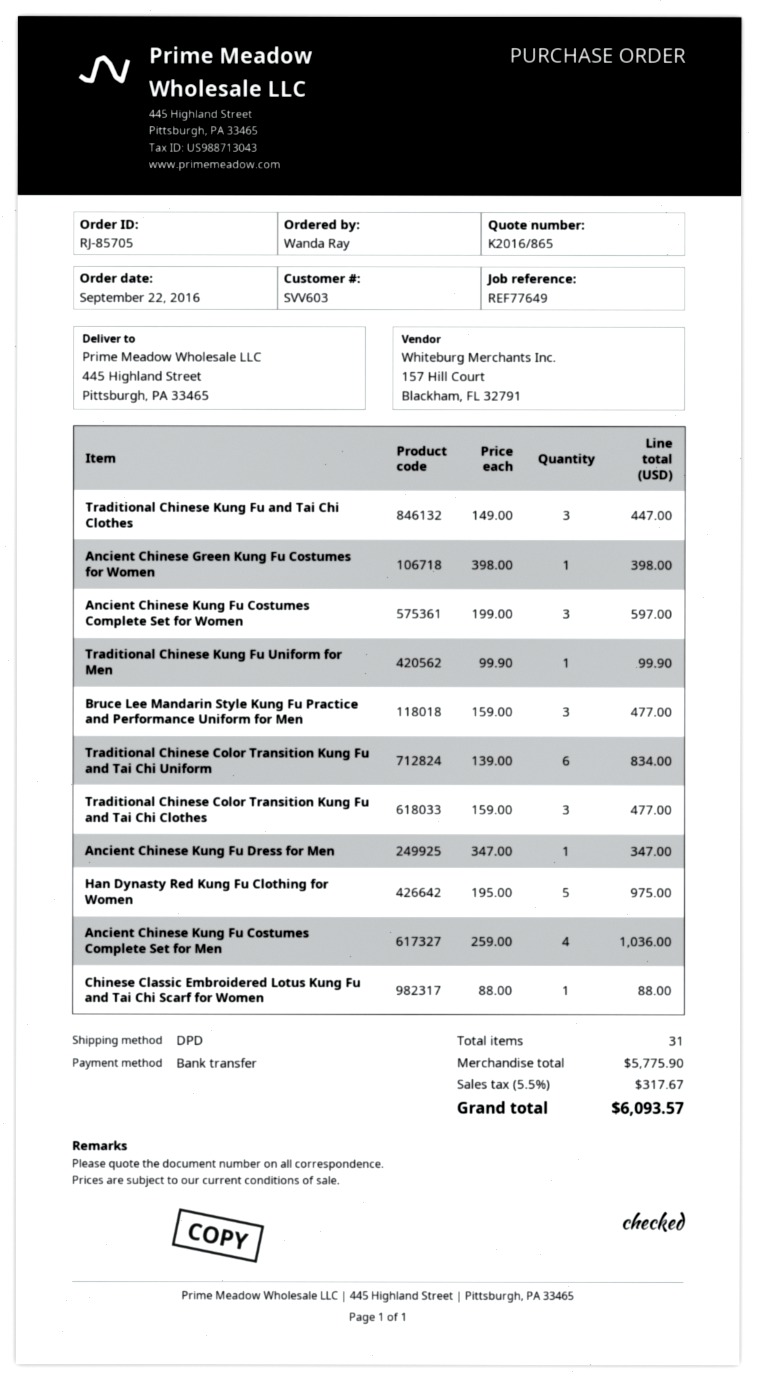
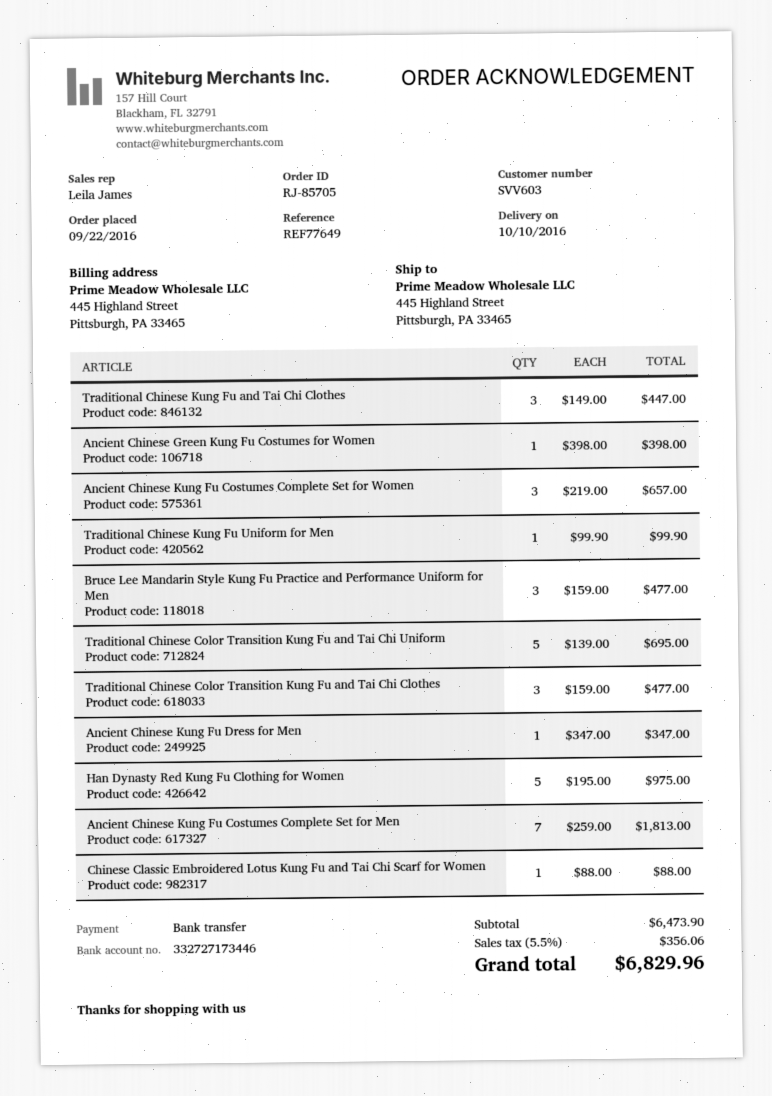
Ancient Chinese Kung Fu Costumes Complete Set for Women: 3 x 199.00 = 597.00 -> 3 x 219.00 = 657.00
Traditional Chinese Color Transition Kung Fu and Tai Chi Uniform: 6 x 139.00 = 834.00 -> 5 x 139.00 = 695.00
Ancient Chinese Kung Fu Costumes Complete Set for Men: 4 x 259.00 = 1036.00 -> 7 x 259.00 = 1813.00
subtotal: 5775.90 -> 6473.90
tax: 5.5% = 317.67 -> 5.5% = 356.06
total: 6093.57 -> 6829.96

